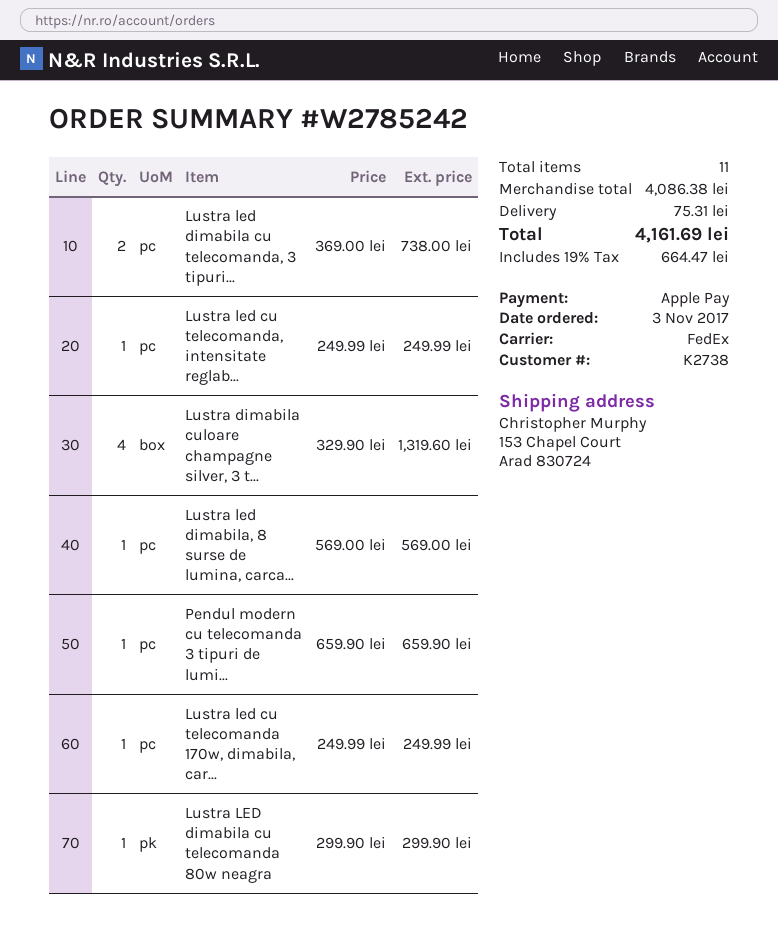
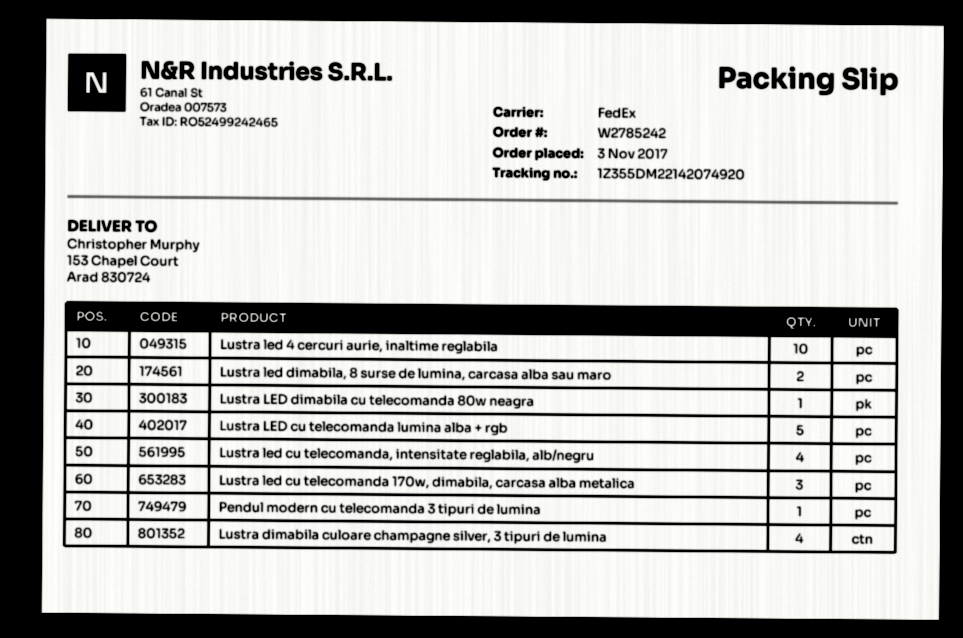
Lustra led dimabila cu telecomanda, 3 tipuri...: 2 -> none
Lustra led cu telecomanda, intensitate reglab...: 1 -> 4
Lustra led dimabila, 8 surse de lumina, carca...: 1 -> 2
Lustra led cu telecomanda 170w, dimabila, car...: 1 -> 3
Lustra led 4 cercuri aurie, inaltime reglabila: none -> 10
Lustra LED cu telecomanda lumina alba + rgb: none -> 5

